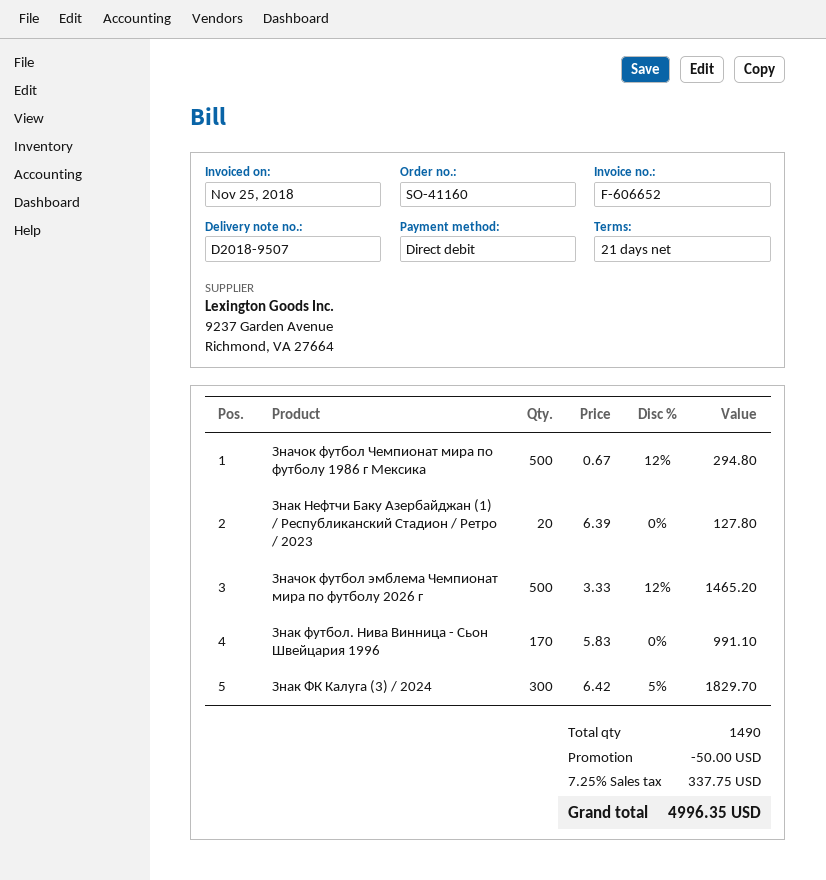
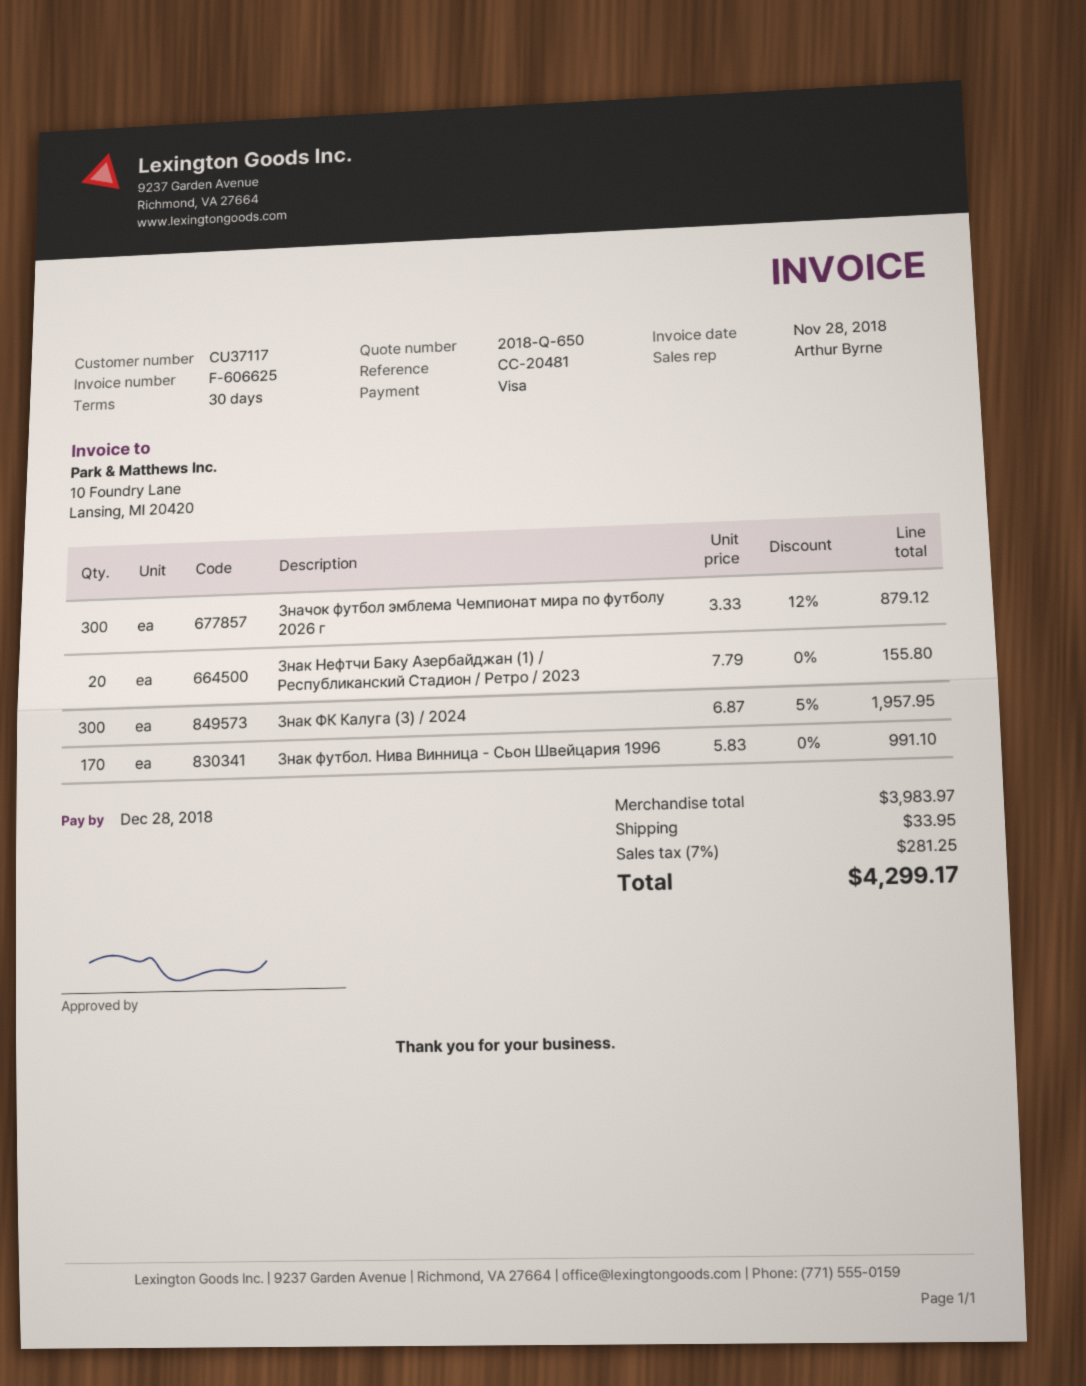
invoice number: F-606652 -> F-606625
invoice date: 2018-11-25 -> 2018-11-28
payment terms: 21 days -> 30 days
payment method: direct debit -> Visa
Значок футбол Чемпионат мира по футболу 1986 г Мексика: 500 x 0.67 - 12% = 294.80 -> none
Знак Нефтчи Баку Азербайджан (1) / Республиканский Стадион / Ретро / 2023: 20 x 6.39 = 127.80 -> 20 x 7.79 = 155.80
Значок футбол эмблема Чемпионат мира по футболу 2026 г: 500 x 3.33 - 12% = 1465.20 -> 300 x 3.33 - 12% = 879.12
Знак ФК Калуга (3) / 2024: 300 x 6.42 - 5% = 1829.70 -> 300 x 6.87 - 5% = 1957.95
discount: 50.00 -> none
shipping: none -> 33.95
tax: 7.25% = 337.75 -> 7% = 281.25
total: 4996.35 -> 4299.17

